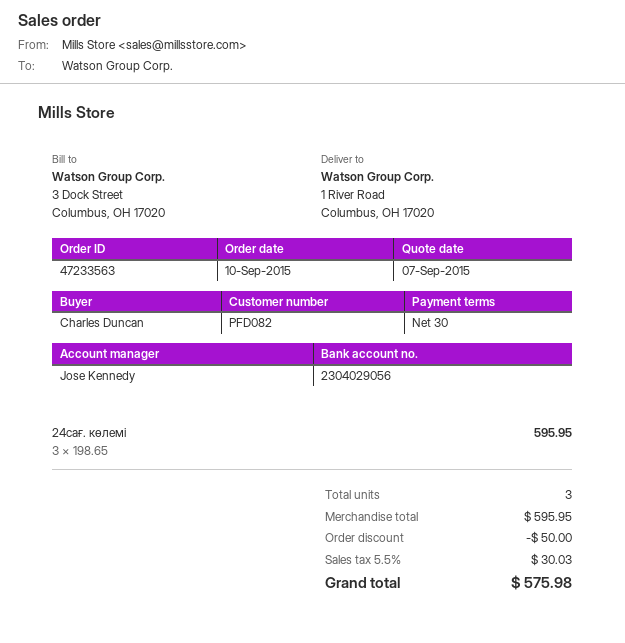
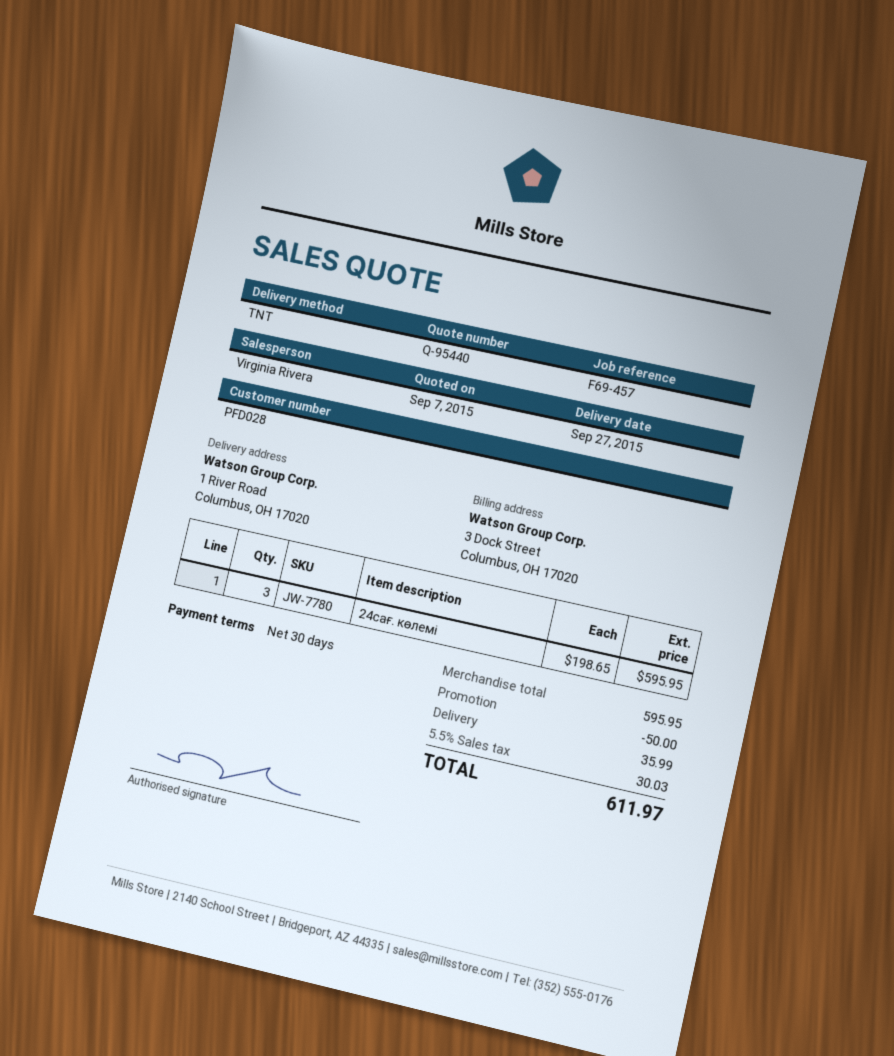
customer number: PFD082 -> PFD028
sales rep: Jose Kennedy -> Virginia Rivera
shipping: none -> 35.99
total: 575.98 -> 611.97

